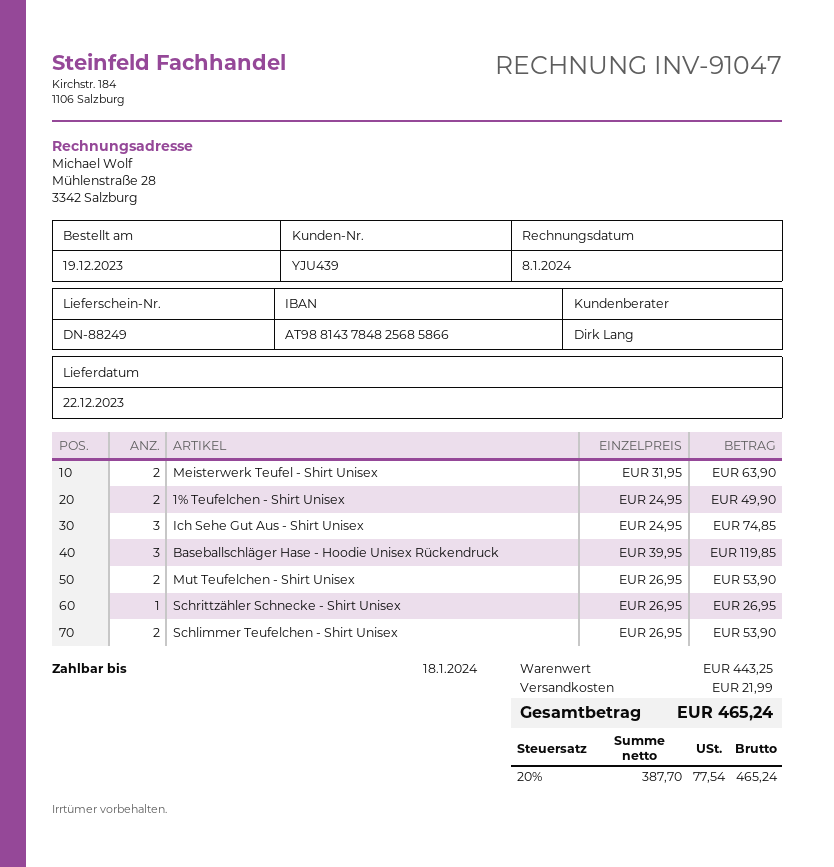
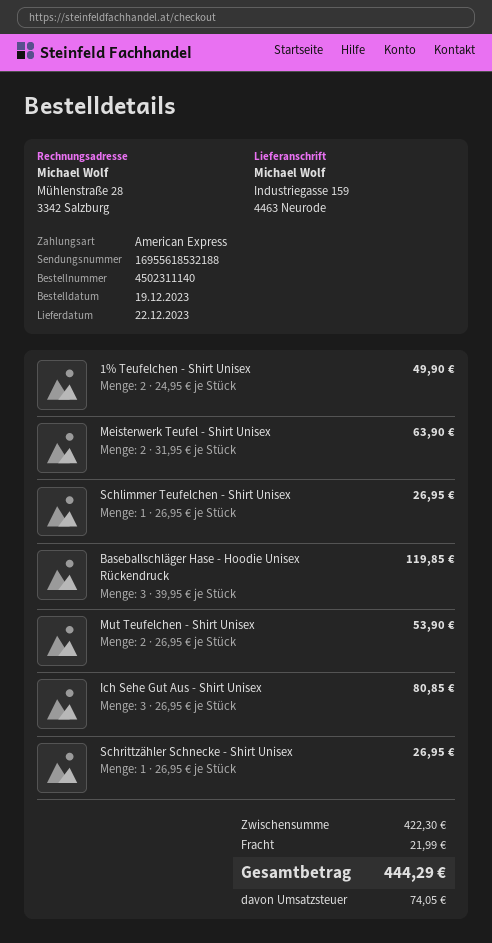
Ich Sehe Gut Aus - Shirt Unisex: 3 x 24.95 = 74.85 -> 3 x 26.95 = 80.85
Schlimmer Teufelchen - Shirt Unisex: 2 x 26.95 = 53.90 -> 1 x 26.95 = 26.95
subtotal: 443.25 -> 422.30
tax: 77.54 -> 74.05
total: 465.24 -> 444.29

